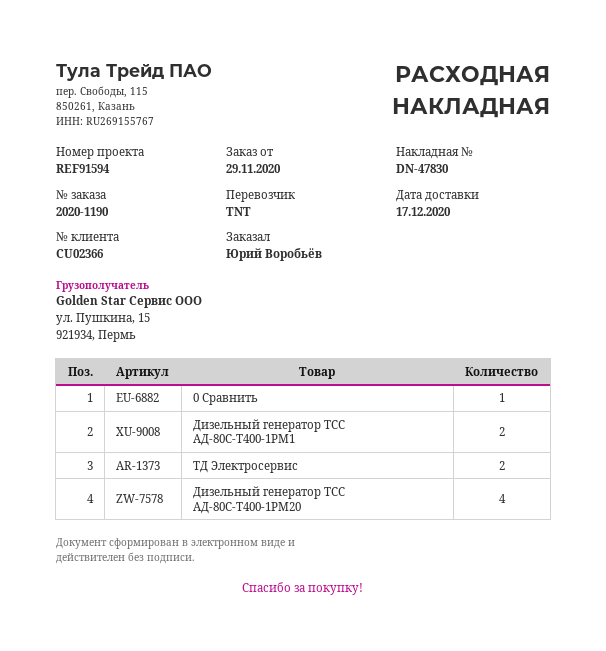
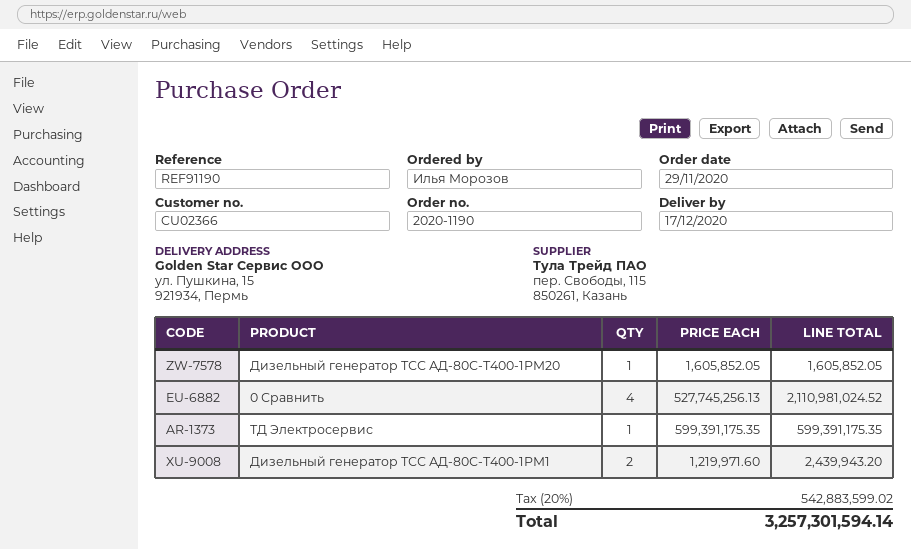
reference: REF91594 -> REF91190
ordered by: Юрий Воробьёв -> Илья Морозов
0 Сравнить: 1 -> 4
ТД Электросервис: 2 -> 1
Дизельный генератор ТСС АД-80С-Т400-1РМ20: 4 -> 1

